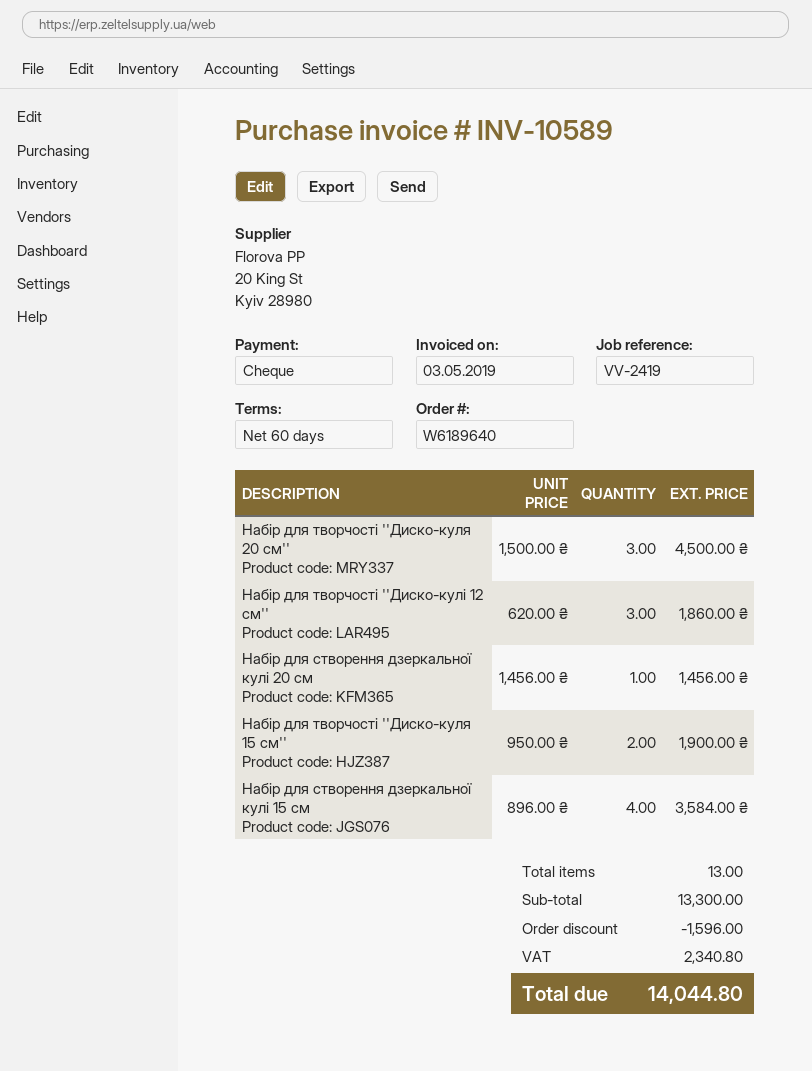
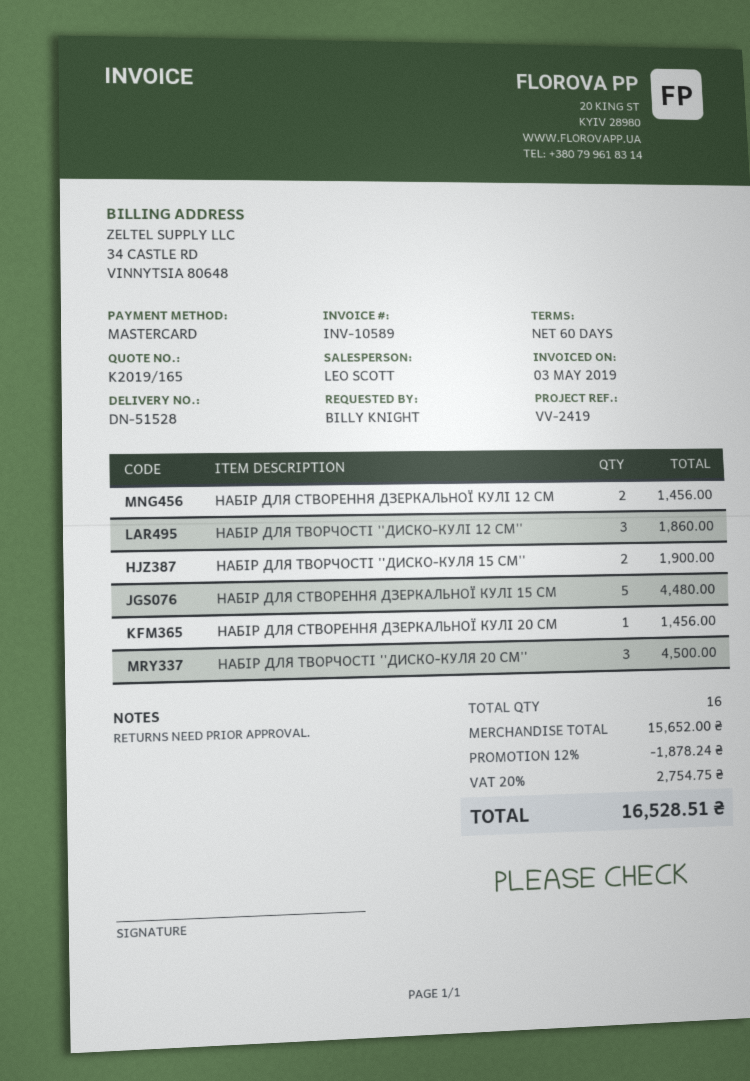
payment method: cheque -> Mastercard
Набір для створення дзеркальної кулі 15 см: 4 for 3584.00 -> 5 for 4480.00
НАБІР ДЛЯ СТВОРЕННЯ ДЗЕРКАЛЬНОЇ КУЛІ 12 СМ: none -> 2 for 1456.00
total quantity: 13 -> 16
subtotal: 13300.00 -> 15652.00
discount: 1596.00 -> 1878.24
tax: 2340.80 -> 2754.75
total: 14044.80 -> 16528.51

